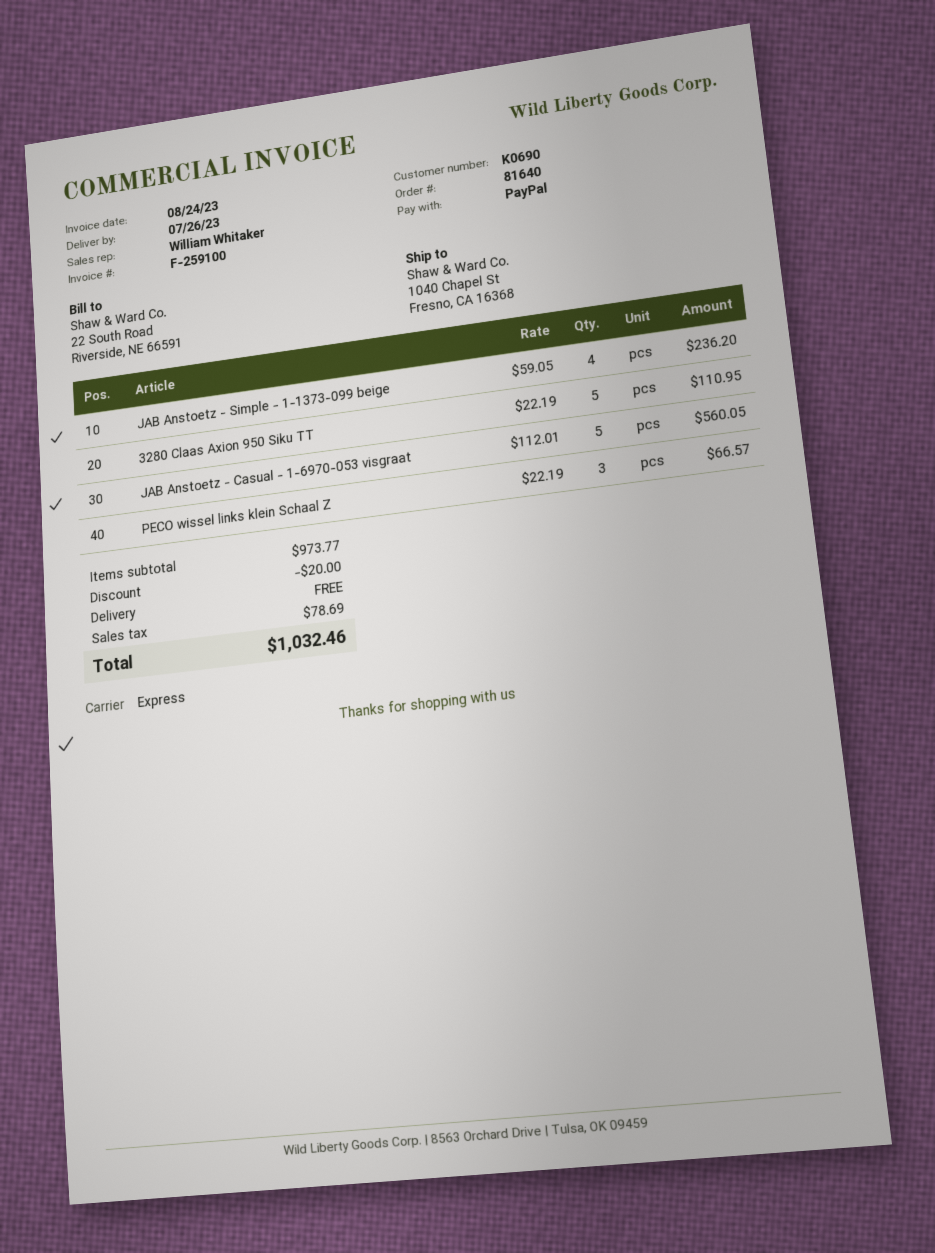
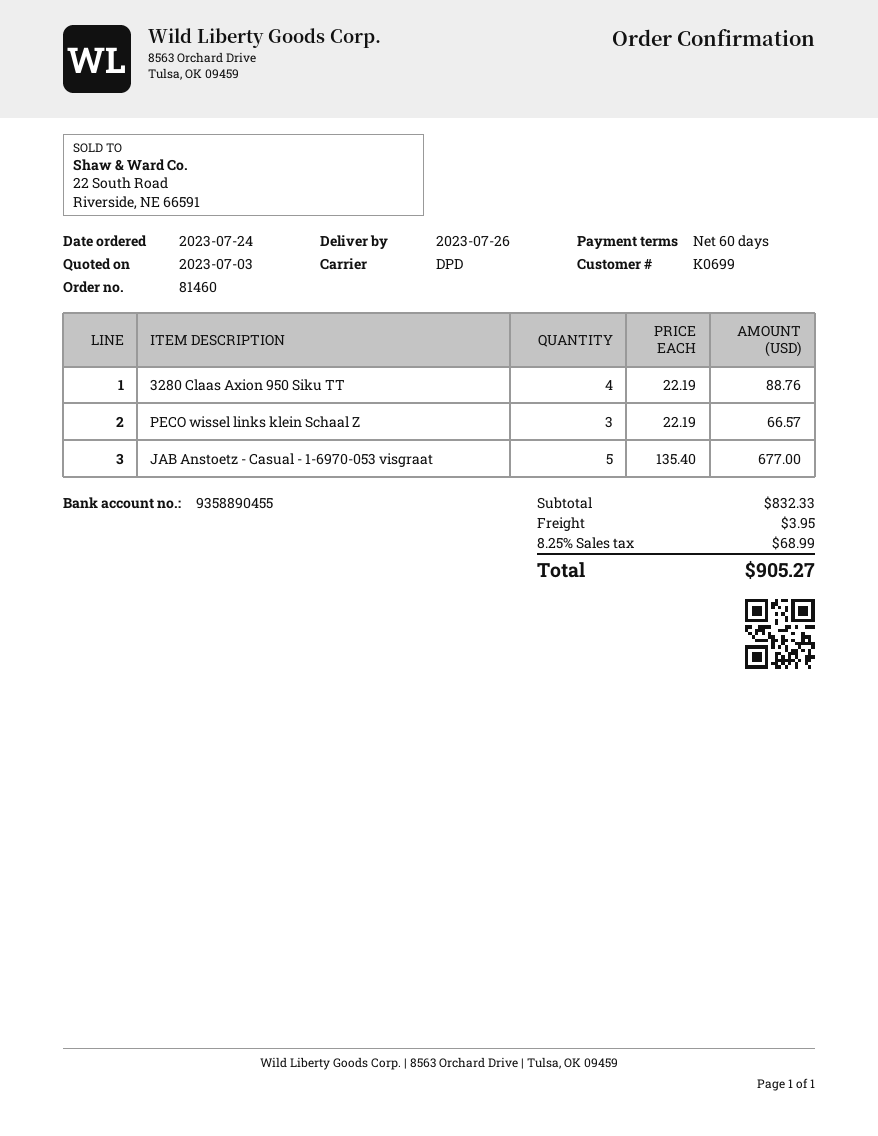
order number: 81640 -> 81460
customer number: K0690 -> K0699
shipping method: express -> DPD
JAB Anstoetz - Simple - 1-1373-099 beige: 4 x 59.05 = 236.20 -> none
3280 Claas Axion 950 Siku TT: 5 x 22.19 = 110.95 -> 4 x 22.19 = 88.76
JAB Anstoetz - Casual - 1-6970-053 visgraat: 5 x 112.01 = 560.05 -> 5 x 135.40 = 677.00
subtotal: 973.77 -> 832.33
discount: 20.00 -> none
shipping: 0.00 -> 3.95
tax: 78.69 -> 68.99
total: 1032.46 -> 905.27

